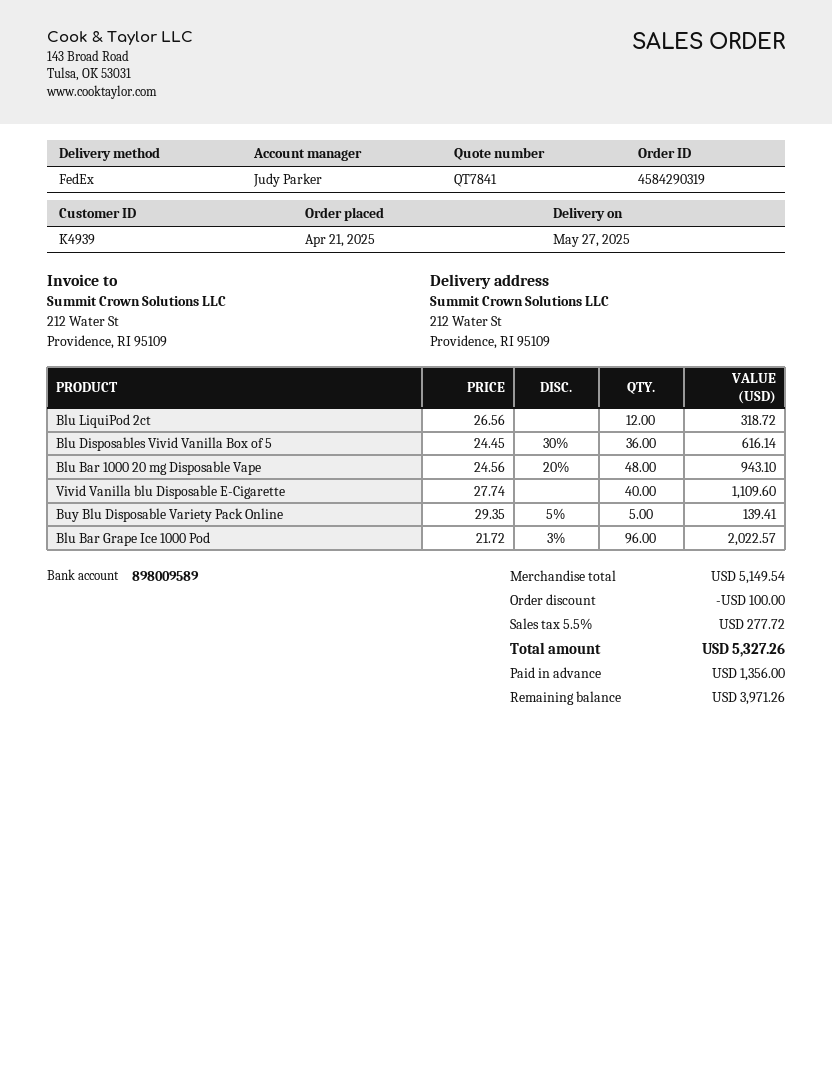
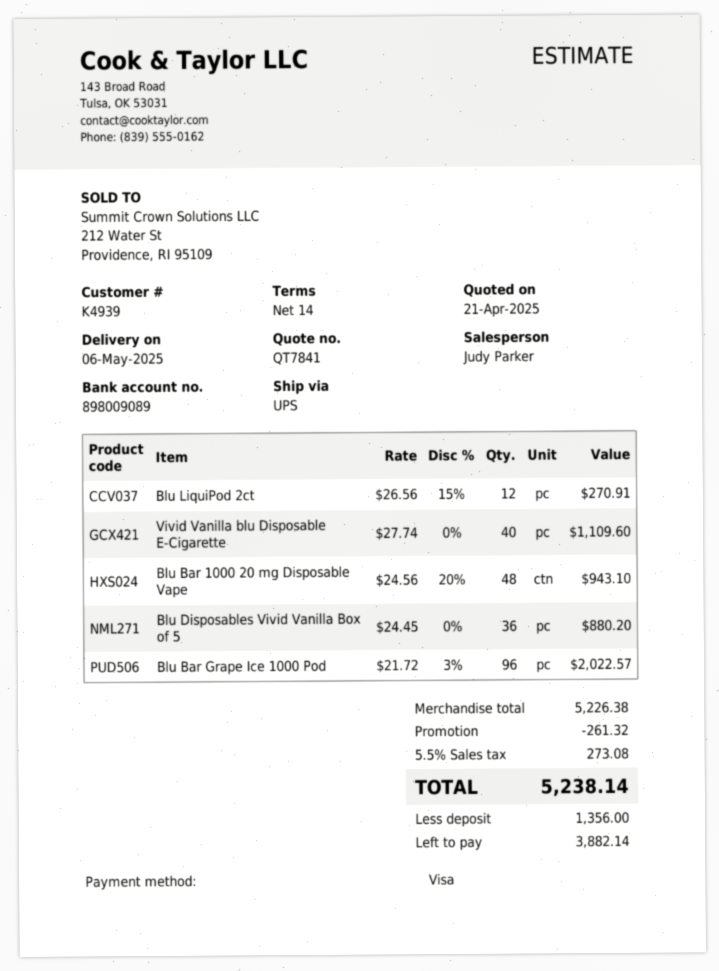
delivery date: 2025-05-27 -> 2025-05-06
bank account: 898009589 -> 898009089
shipping method: FedEx -> UPS
Blu LiquiPod 2ct: 12 x 26.56 = 318.72 -> 12 x 26.56 - 15% = 270.91
Blu Disposables Vivid Vanilla Box of 5: 36 x 24.45 - 30% = 616.14 -> 36 x 24.45 = 880.20
Buy Blu Disposable Variety Pack Online: 5 x 29.35 - 5% = 139.41 -> none
subtotal: 5149.54 -> 5226.38
discount: 100.00 -> 261.32
tax: 5.5% = 277.72 -> 5.5% = 273.08
total: 5327.26 -> 5238.14
balance: 3971.26 -> 3882.14

